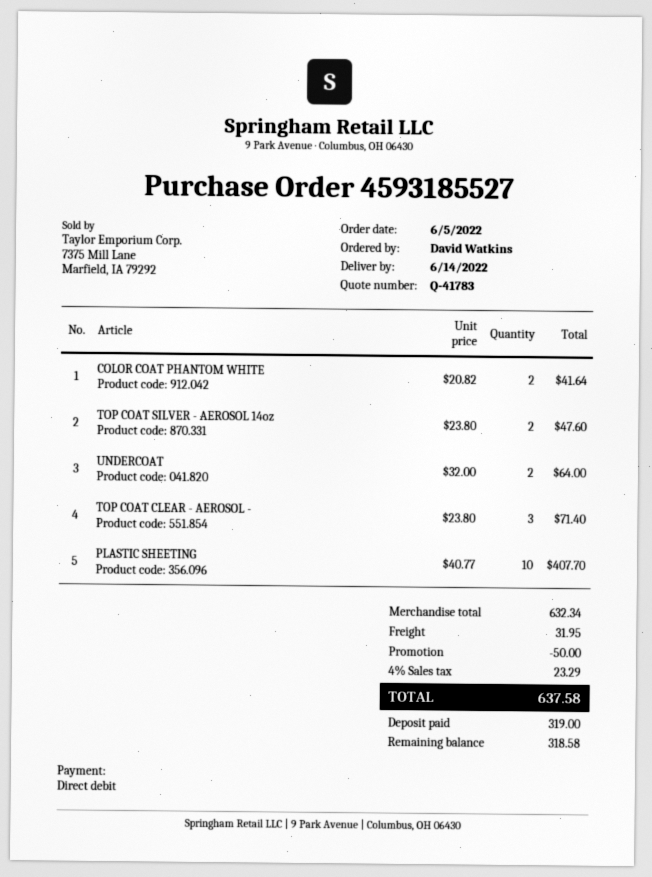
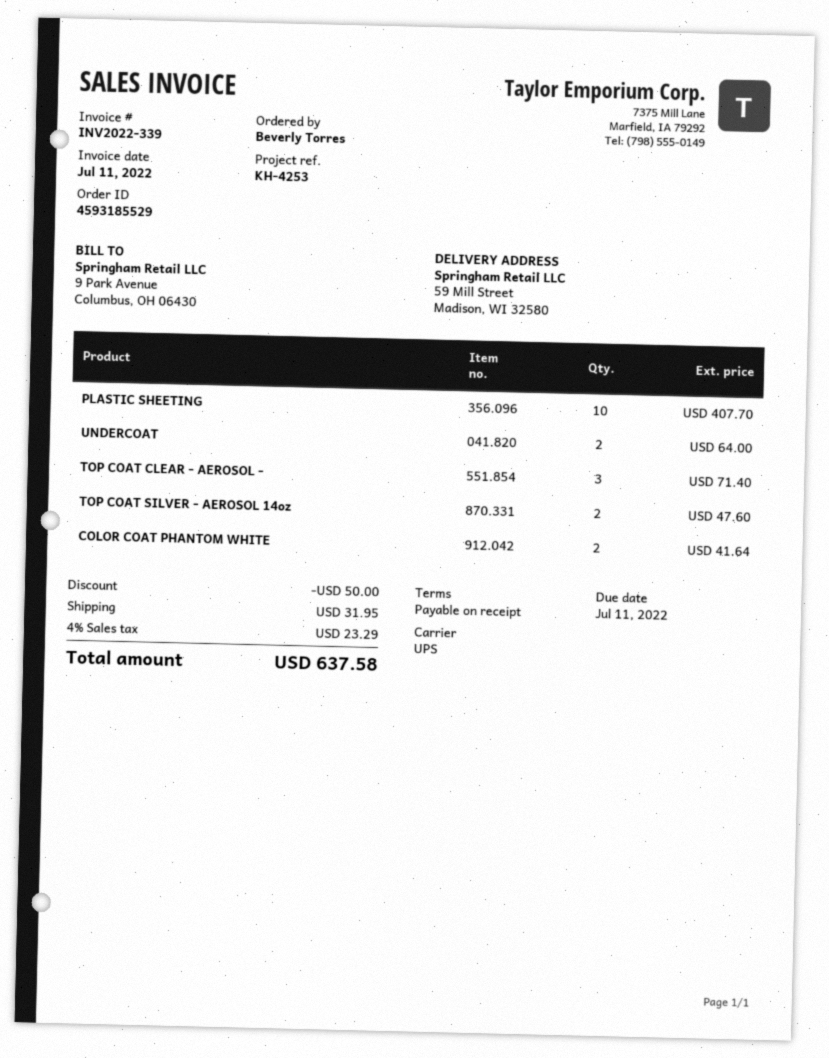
order number: 4593185527 -> 4593185529
ordered by: David Watkins -> Beverly Torres

